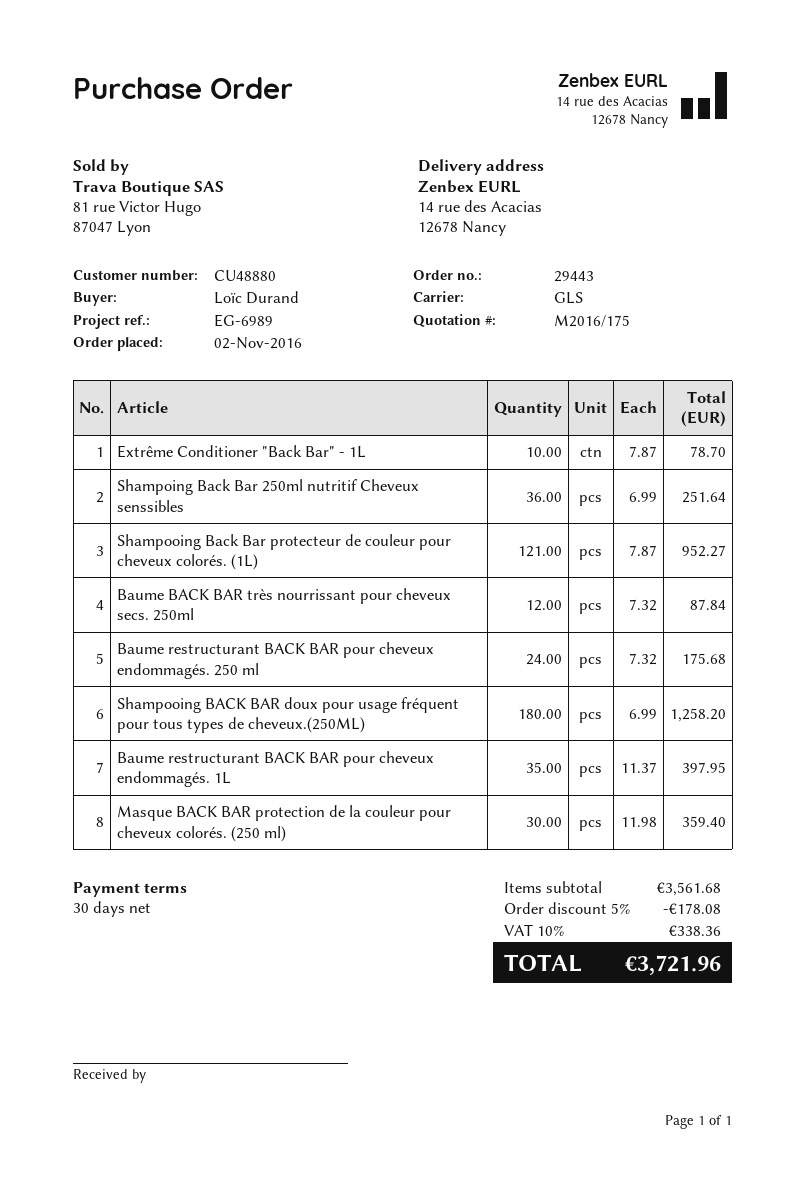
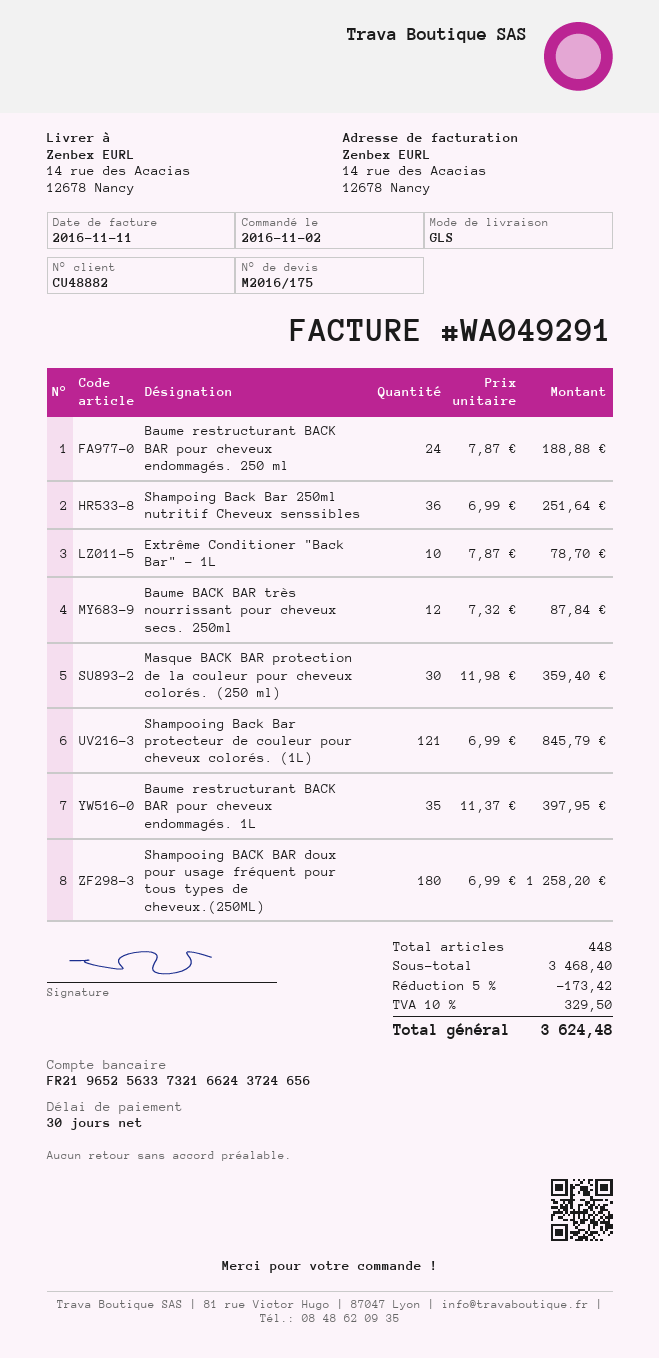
customer number: CU48880 -> CU48882
Shampooing Back Bar protecteur de couleur pour cheveux colorés. (1L): 121 x 7.87 = 952.27 -> 121 x 6.99 = 845.79
Baume restructurant BACK BAR pour cheveux endommagés. 250 ml: 24 x 7.32 = 175.68 -> 24 x 7.87 = 188.88
subtotal: 3561.68 -> 3468.40
discount: 5% = 178.08 -> 5% = 173.42
tax: 10% = 338.36 -> 10% = 329.50
total: 3721.96 -> 3624.48

